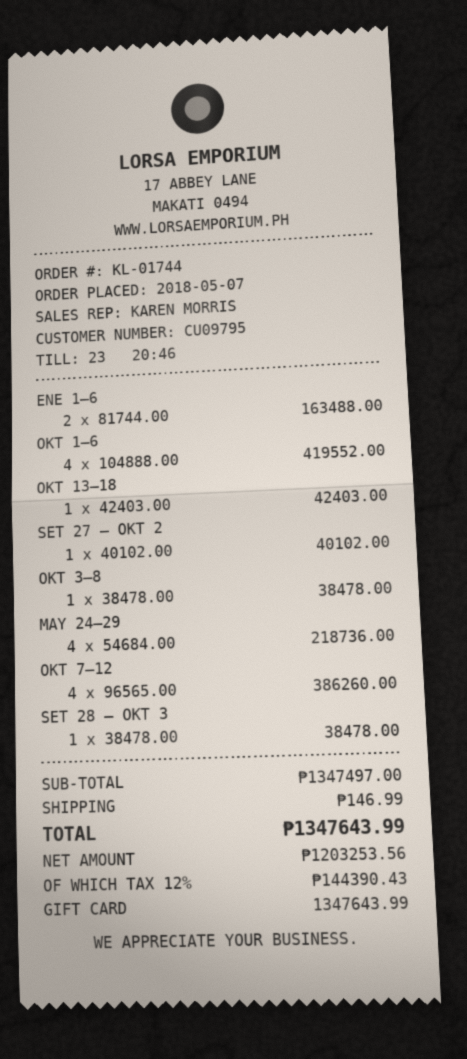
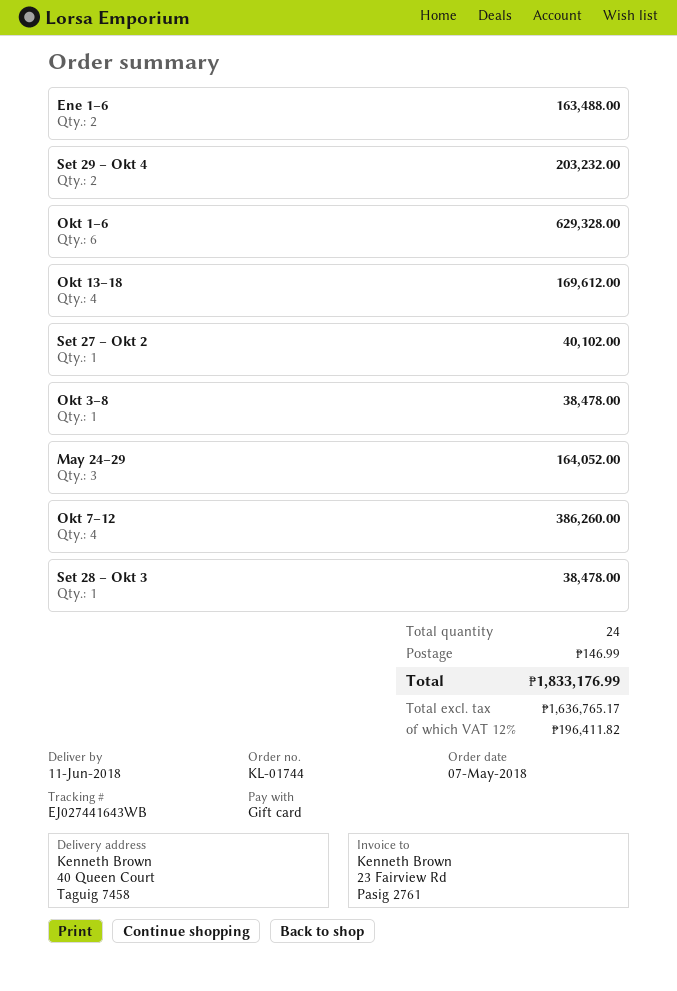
OKT 1–6: 4 for 419552.00 -> 6 for 629328.00
OKT 13–18: 1 for 42403.00 -> 4 for 169612.00
MAY 24–29: 4 for 218736.00 -> 3 for 164052.00
Set 29 – Okt 4: none -> 2 for 203232.00
net: 1203253.56 -> 1636765.17
tax: 12% = 144390.43 -> 12% = 196411.82
total: 1347643.99 -> 1833176.99

